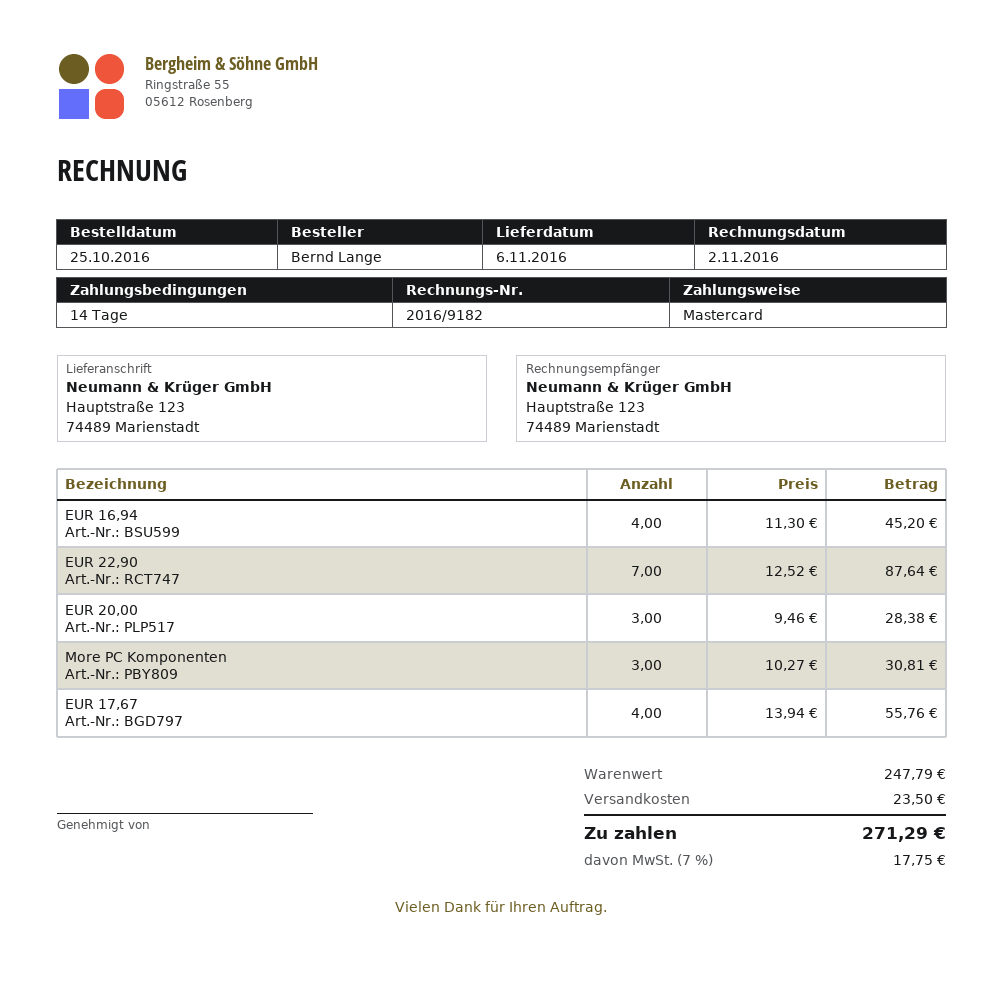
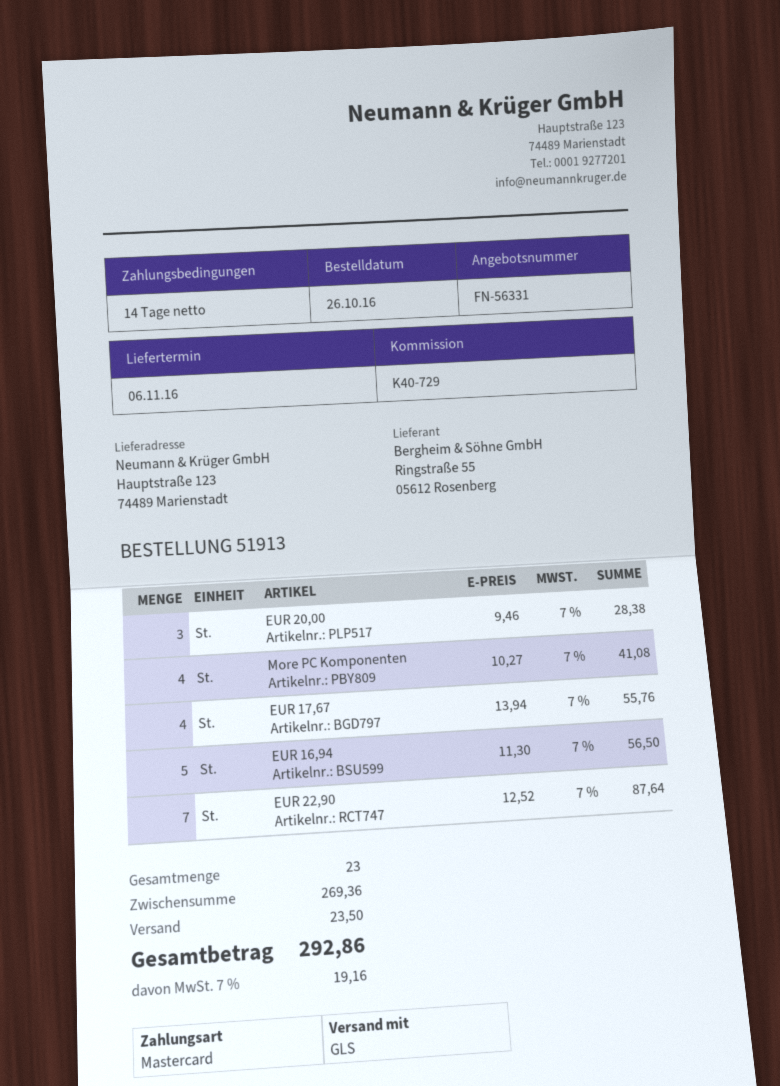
order date: 2016-10-25 -> 2016-10-26
EUR 16,94: 4 x 11.30 = 45.20 -> 5 x 11.30 = 56.50
More PC Komponenten: 3 x 10.27 = 30.81 -> 4 x 10.27 = 41.08
subtotal: 247.79 -> 269.36
tax: 7% = 17.75 -> 7% = 19.16
total: 271.29 -> 292.86

